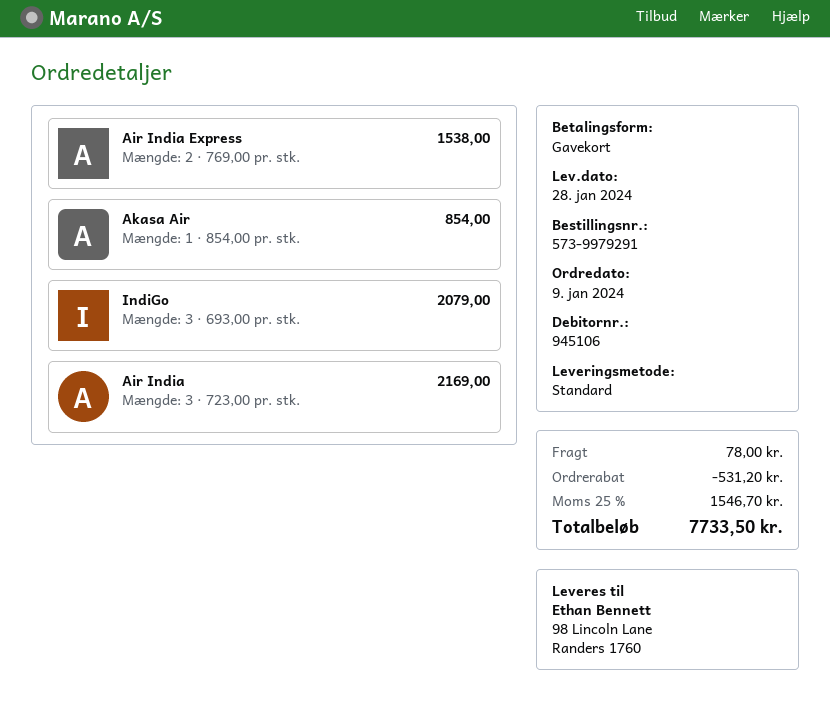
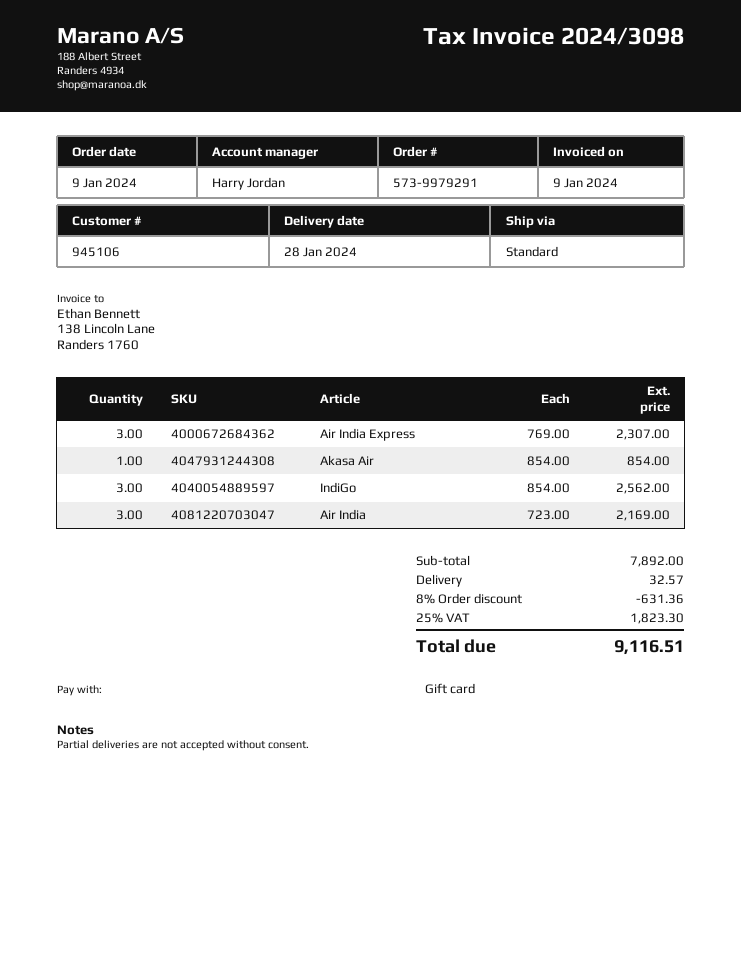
Air India Express: 2 x 769.00 = 1538.00 -> 3 x 769.00 = 2307.00
IndiGo: 3 x 693.00 = 2079.00 -> 3 x 854.00 = 2562.00
discount: 531.20 -> 631.36
shipping: 78.00 -> 32.57
tax: 25% = 1546.70 -> 25% = 1823.30
total: 7733.50 -> 9116.51

